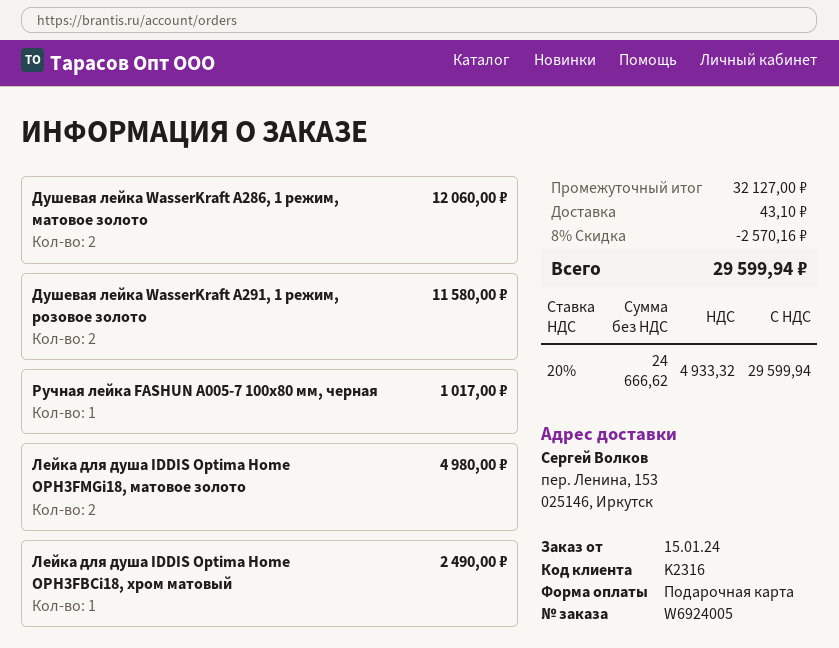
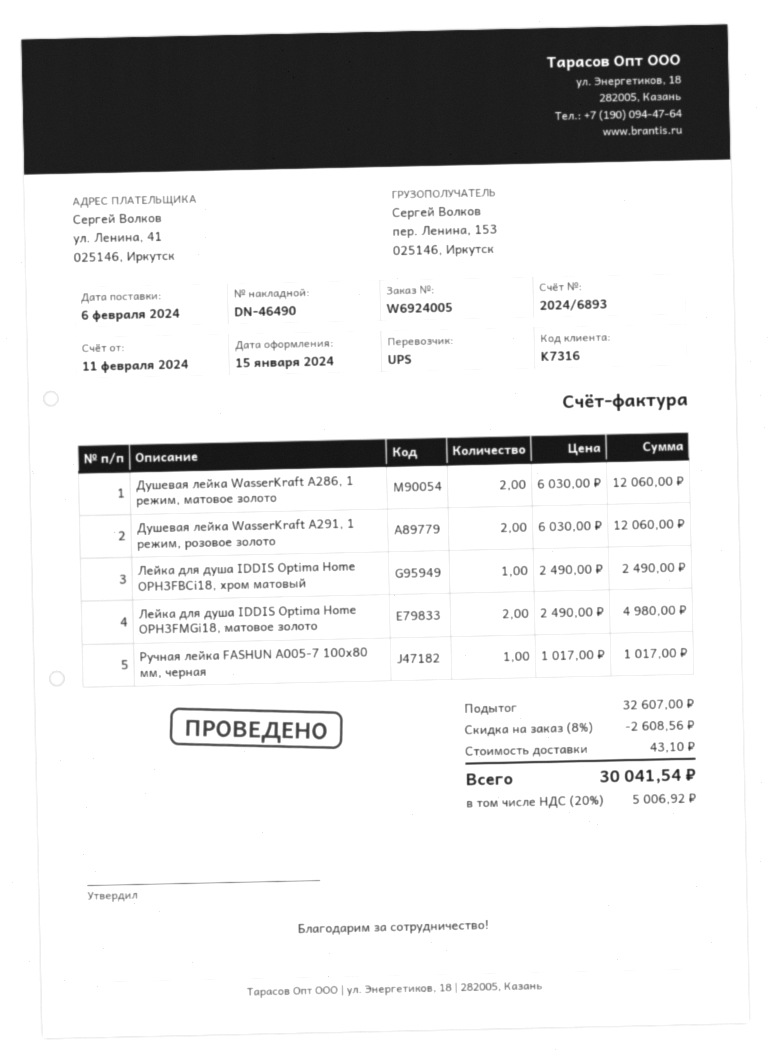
customer number: K2316 -> K7316
Душевая лейка WasserKraft A291, 1 режим, розовое золото: 2 for 11580.00 -> 2 for 12060.00
subtotal: 32127.00 -> 32607.00
discount: 8% = 2570.16 -> 8% = 2608.56
tax: 20% = 4933.32 -> 20% = 5006.92
total: 29599.94 -> 30041.54

